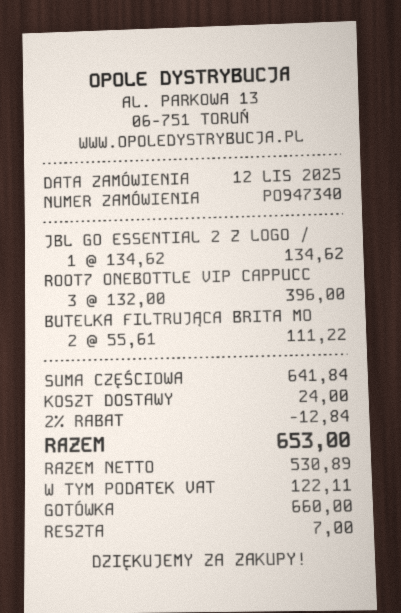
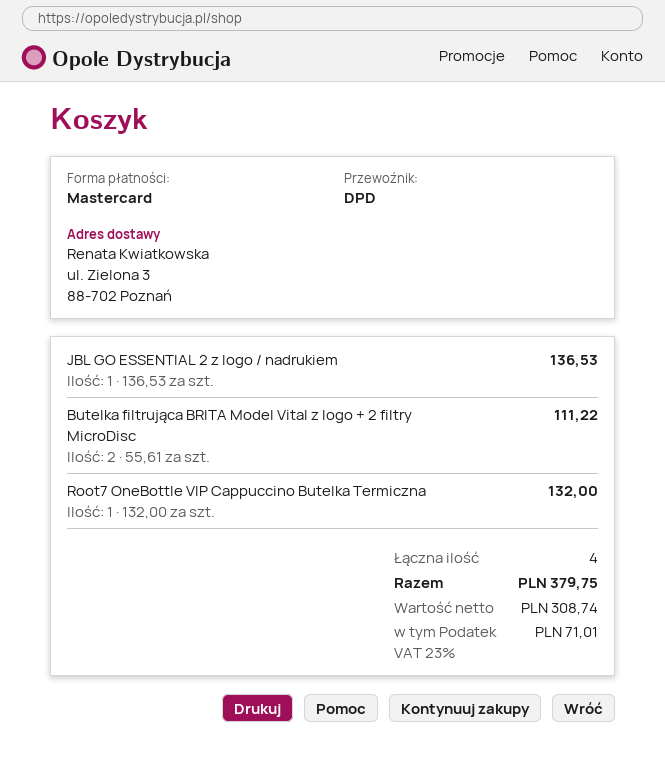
payment method: cash -> Mastercard
JBL GO ESSENTIAL 2 Z LOGO /: 1 x 134.62 = 134.62 -> 1 x 136.53 = 136.53
ROOT7 ONEBOTTLE VIP CAPPUCC: 3 x 132.00 = 396.00 -> 1 x 132.00 = 132.00
discount: 2% = 12.84 -> none
shipping: 24.00 -> none
net: 530.89 -> 308.74
tax: 122.11 -> 71.01
total: 653.00 -> 379.75

